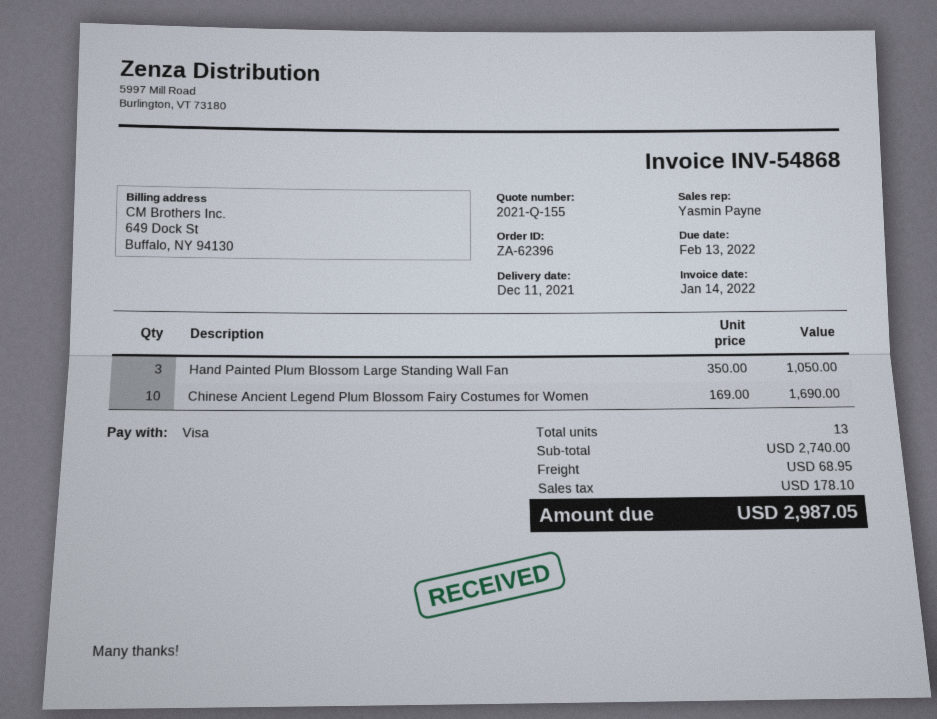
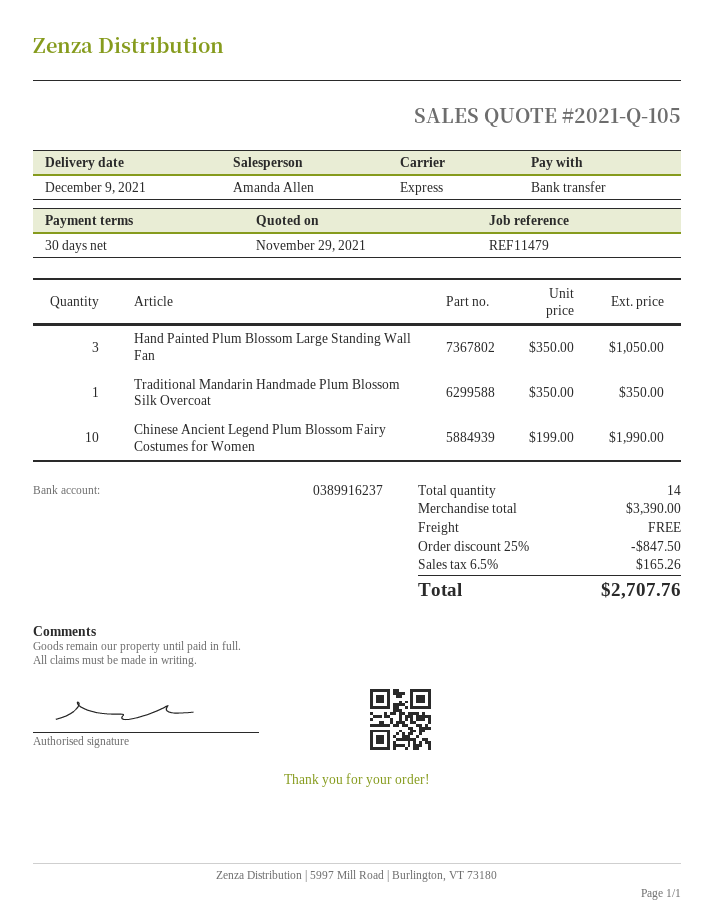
quote number: 2021-Q-155 -> 2021-Q-105
delivery date: 2021-12-11 -> 2021-12-09
sales rep: Yasmin Payne -> Amanda Allen
payment method: Visa -> bank transfer
Chinese Ancient Legend Plum Blossom Fairy Costumes for Women: 10 x 169.00 = 1690.00 -> 10 x 199.00 = 1990.00
Traditional Mandarin Handmade Plum Blossom Silk Overcoat: none -> 1 x 350.00 = 350.00
total quantity: 13 -> 14
subtotal: 2740.00 -> 3390.00
discount: none -> 25% = 847.50
shipping: 68.95 -> 0.00
tax: 178.10 -> 165.26
total: 2987.05 -> 2707.76

